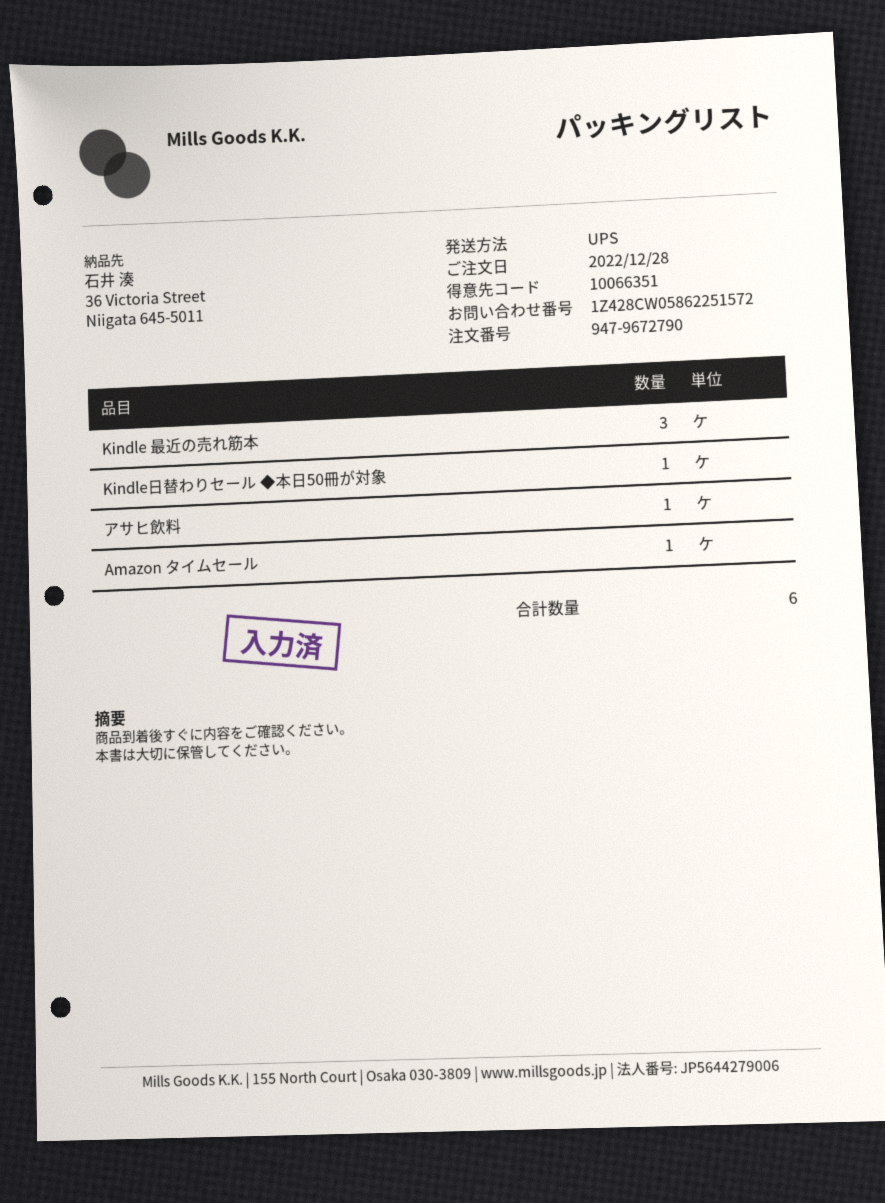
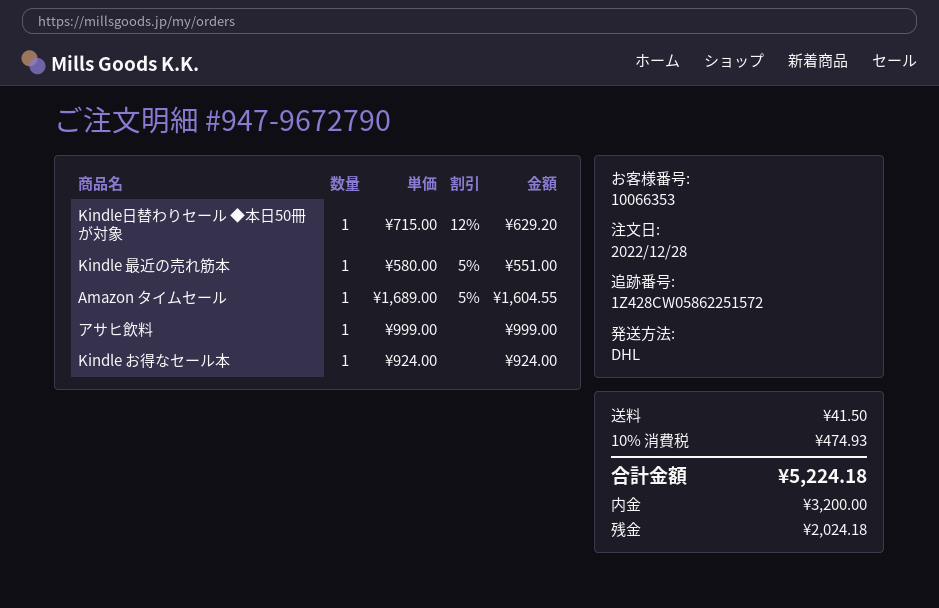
customer number: 10066351 -> 10066353
shipping method: UPS -> DHL
Kindle 最近の売れ筋本: 3 -> 1
Kindle お得なセール本: none -> 1

